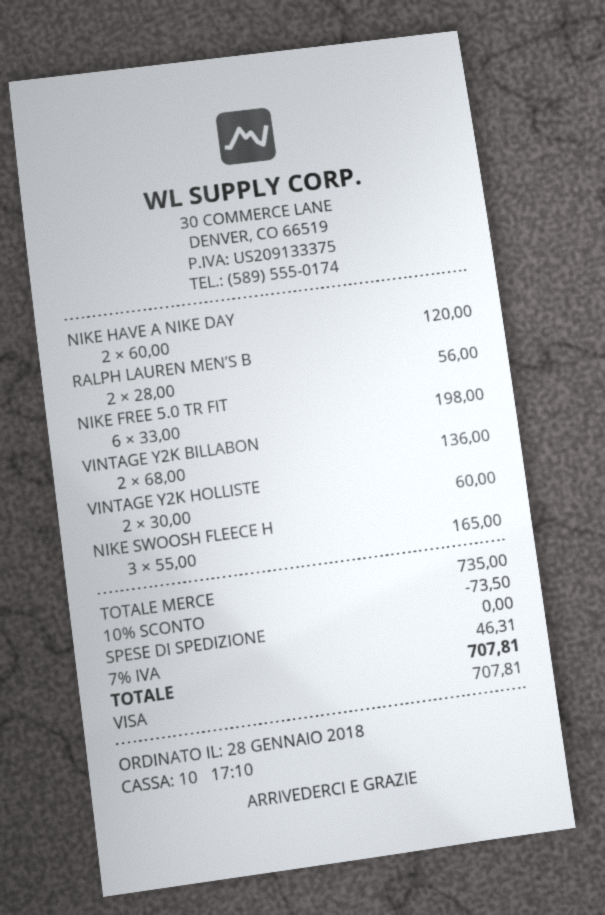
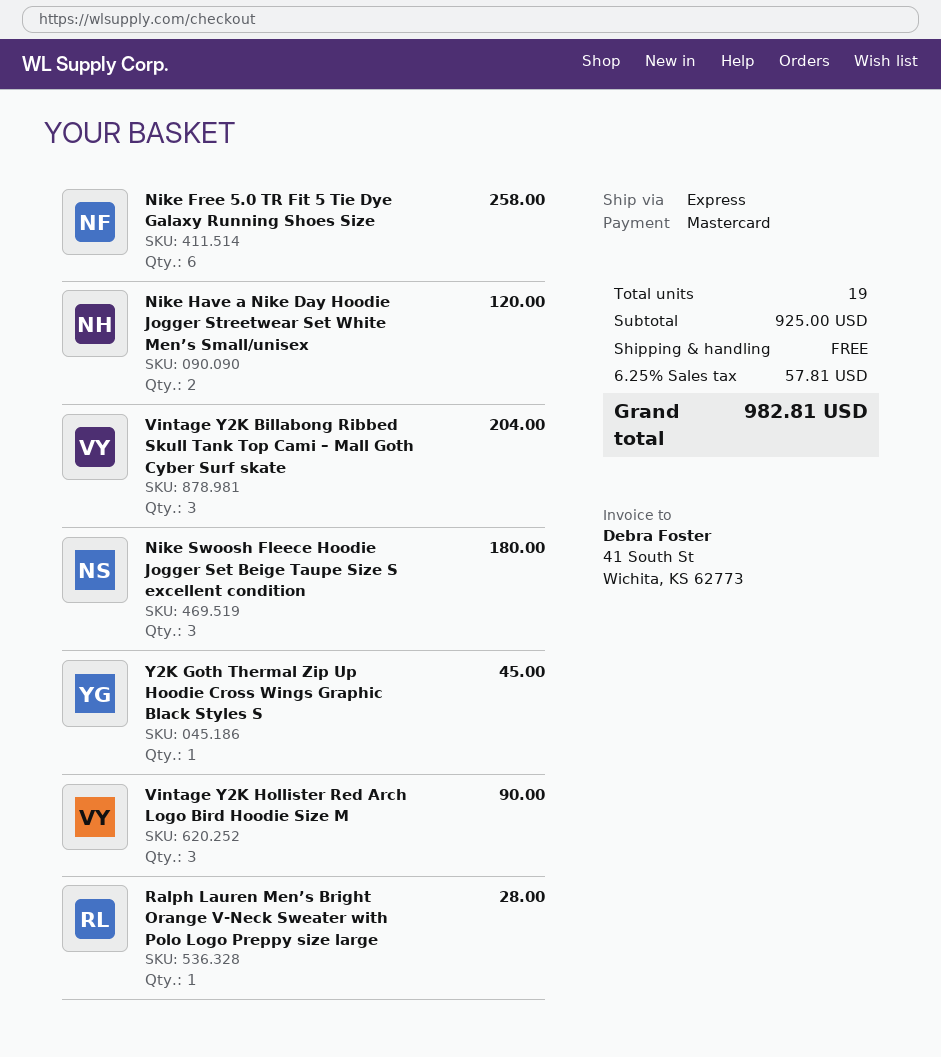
payment method: Visa -> Mastercard
RALPH LAUREN MEN’S B: 2 for 56.00 -> 1 for 28.00
NIKE FREE 5.0 TR FIT: 6 for 198.00 -> 6 for 258.00
VINTAGE Y2K BILLABON: 2 for 136.00 -> 3 for 204.00
VINTAGE Y2K HOLLISTE: 2 for 60.00 -> 3 for 90.00
NIKE SWOOSH FLEECE H: 3 for 165.00 -> 3 for 180.00
Y2K Goth Thermal Zip Up Hoodie Cross Wings Graphic Black Styles S: none -> 1 for 45.00
subtotal: 735.00 -> 925.00
discount: 10% = 73.50 -> none
tax: 7% = 46.31 -> 6.25% = 57.81
total: 707.81 -> 982.81

